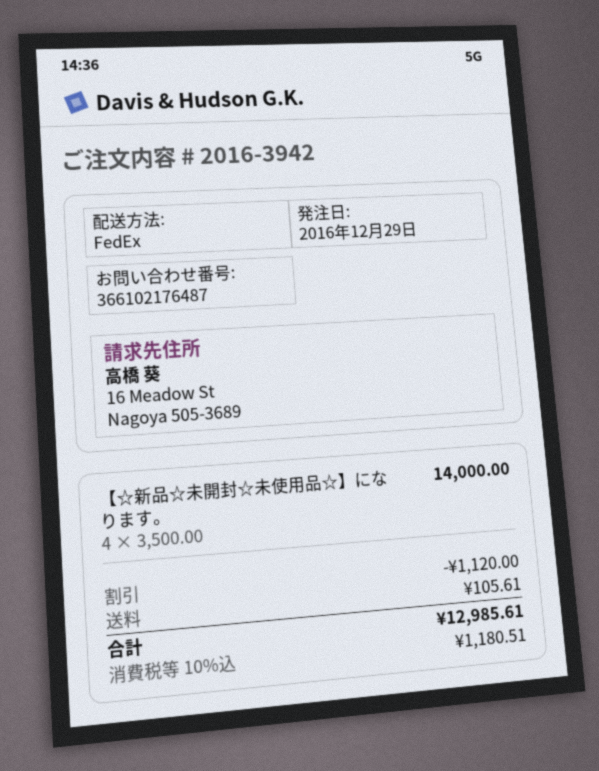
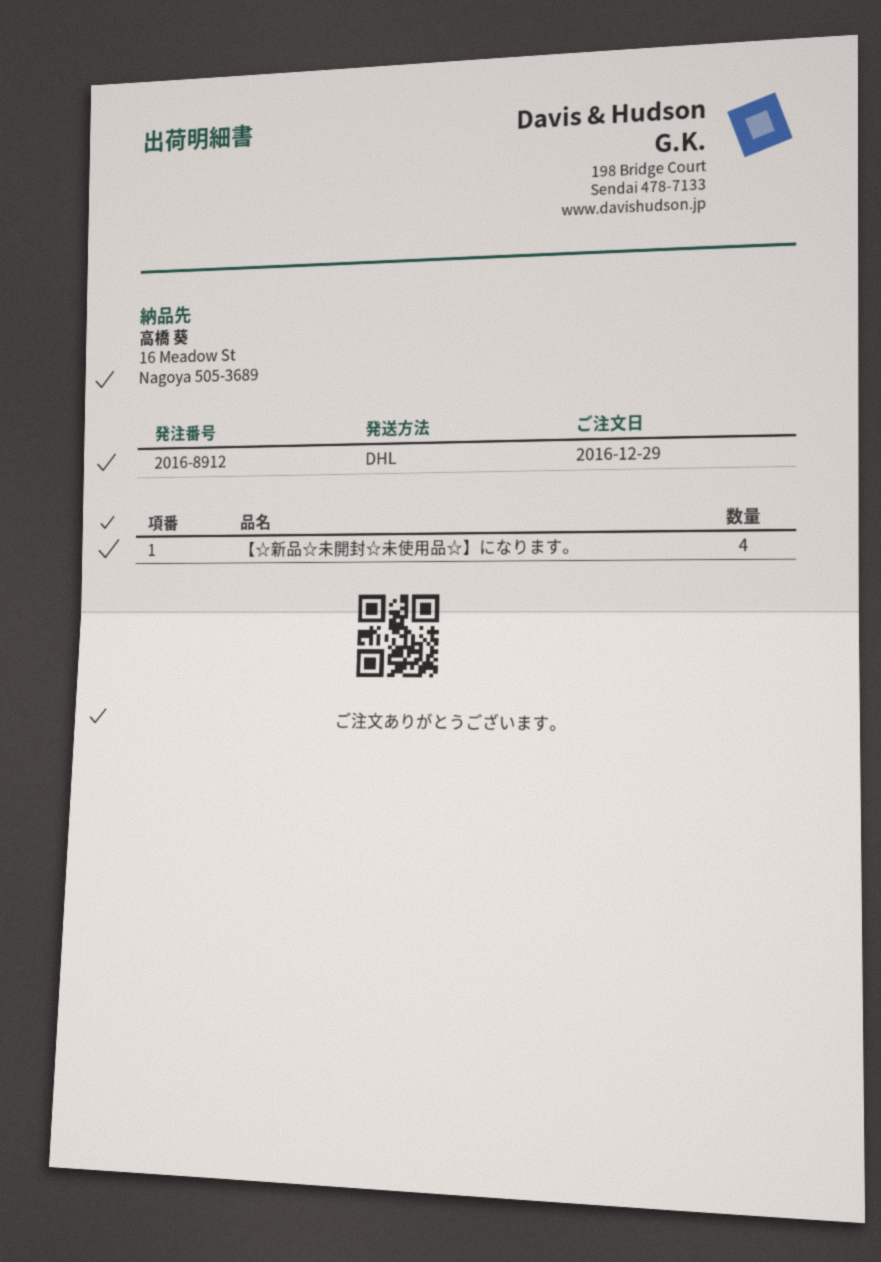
order number: 2016-3942 -> 2016-8912
shipping method: FedEx -> DHL

